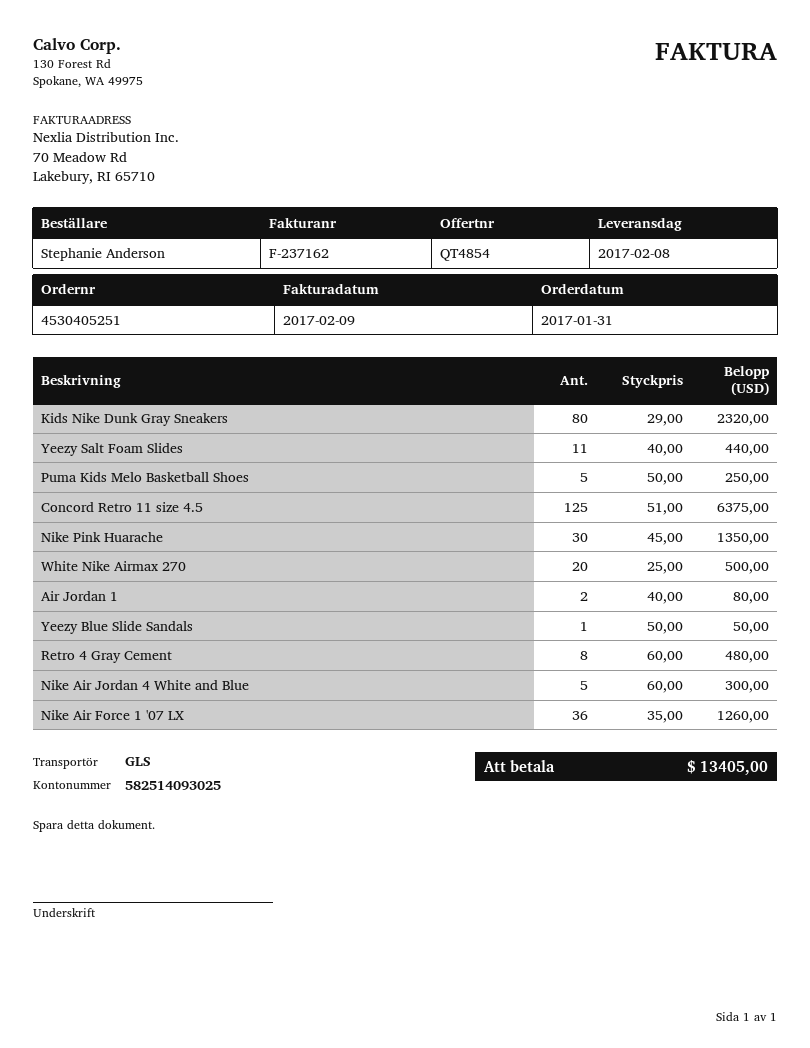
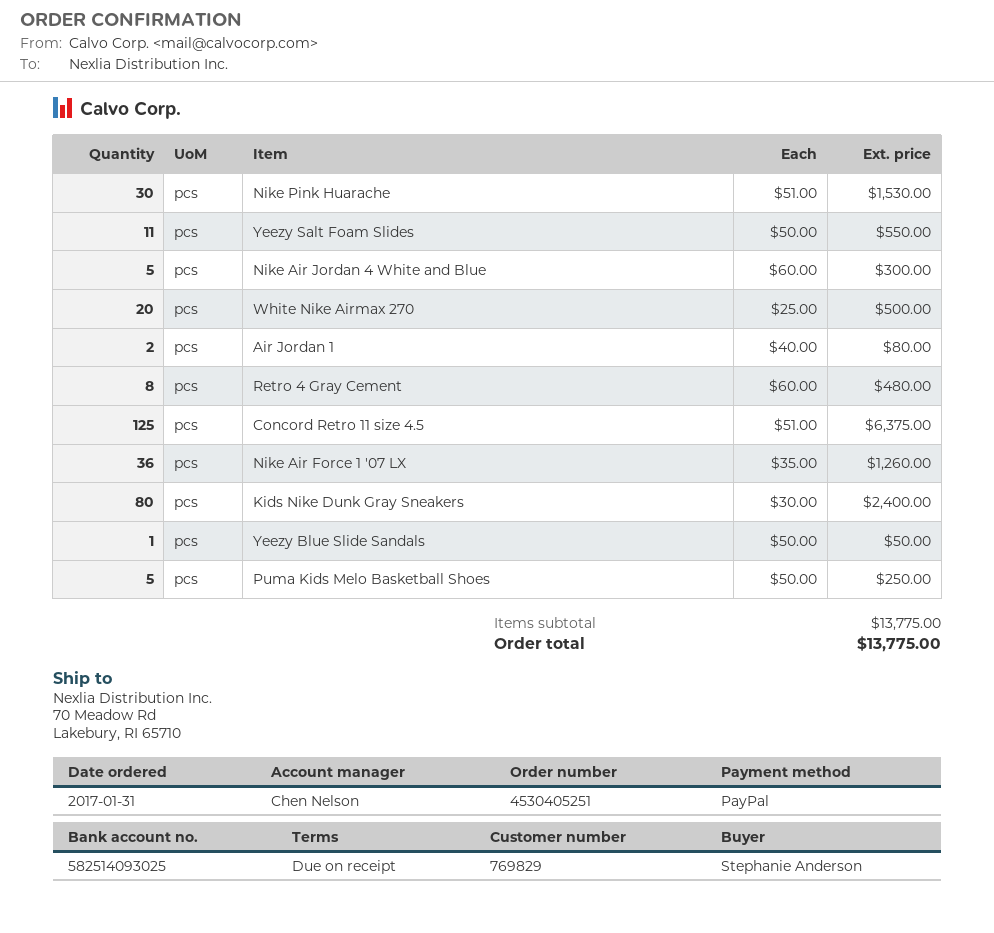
Kids Nike Dunk Gray Sneakers: 80 x 29.00 = 2320.00 -> 80 x 30.00 = 2400.00
Yeezy Salt Foam Slides: 11 x 40.00 = 440.00 -> 11 x 50.00 = 550.00
Nike Pink Huarache: 30 x 45.00 = 1350.00 -> 30 x 51.00 = 1530.00
total: 13405.00 -> 13775.00

